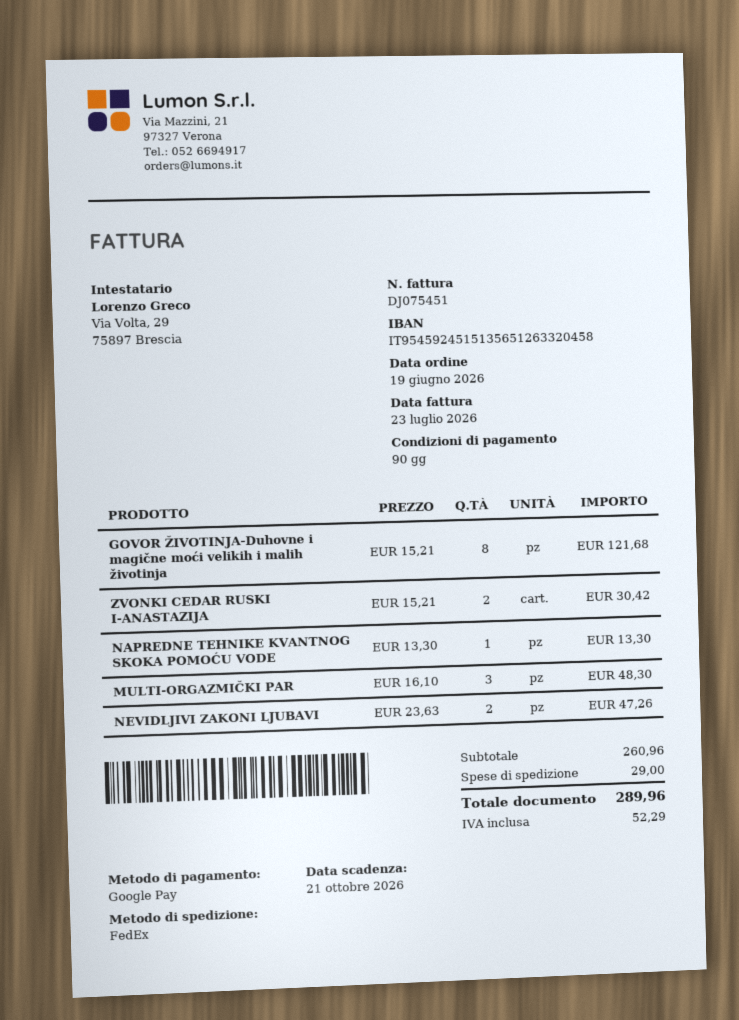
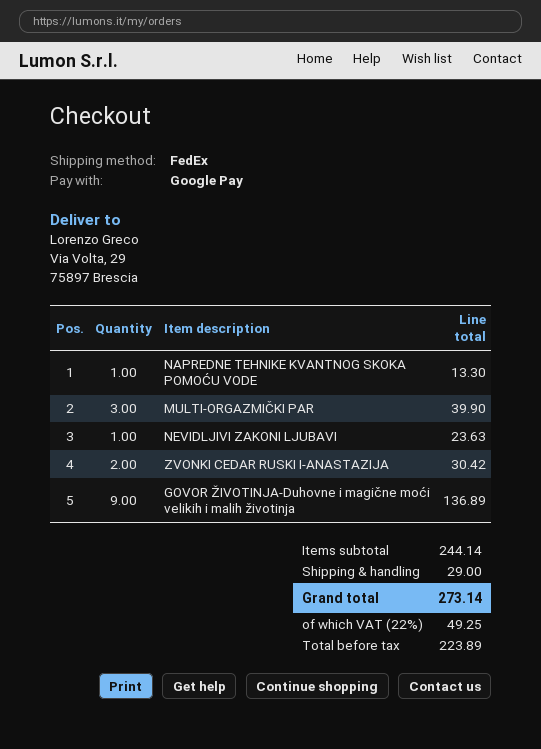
GOVOR ŽIVOTINJA-Duhovne i magične moći velikih i malih životinja: 8 for 121.68 -> 9 for 136.89
MULTI-ORGAZMIČKI PAR: 3 for 48.30 -> 3 for 39.90
NEVIDLJIVI ZAKONI LJUBAVI: 2 for 47.26 -> 1 for 23.63
subtotal: 260.96 -> 244.14
tax: 52.29 -> 49.25
total: 289.96 -> 273.14

